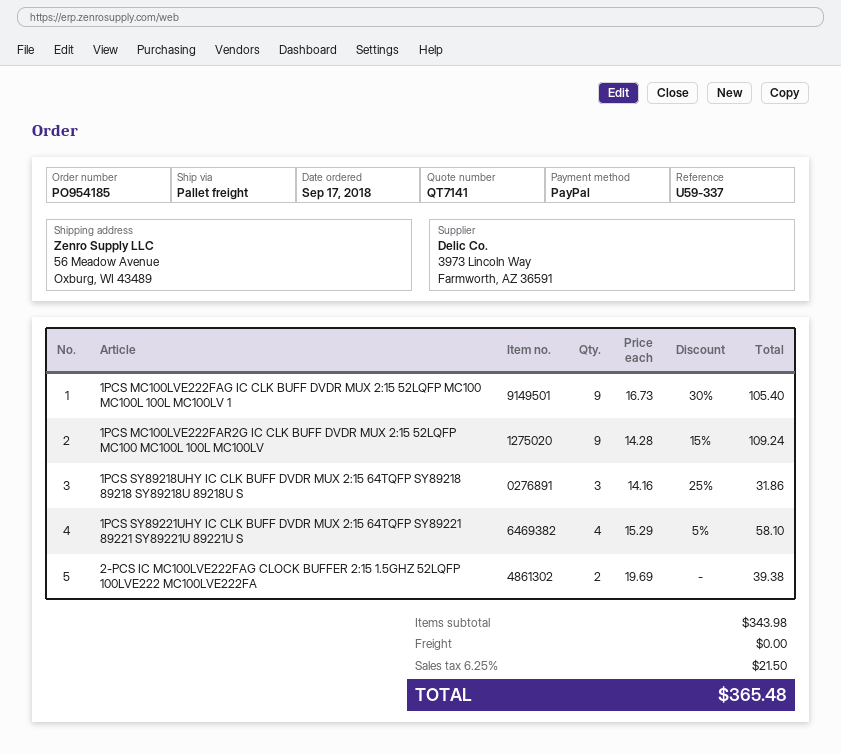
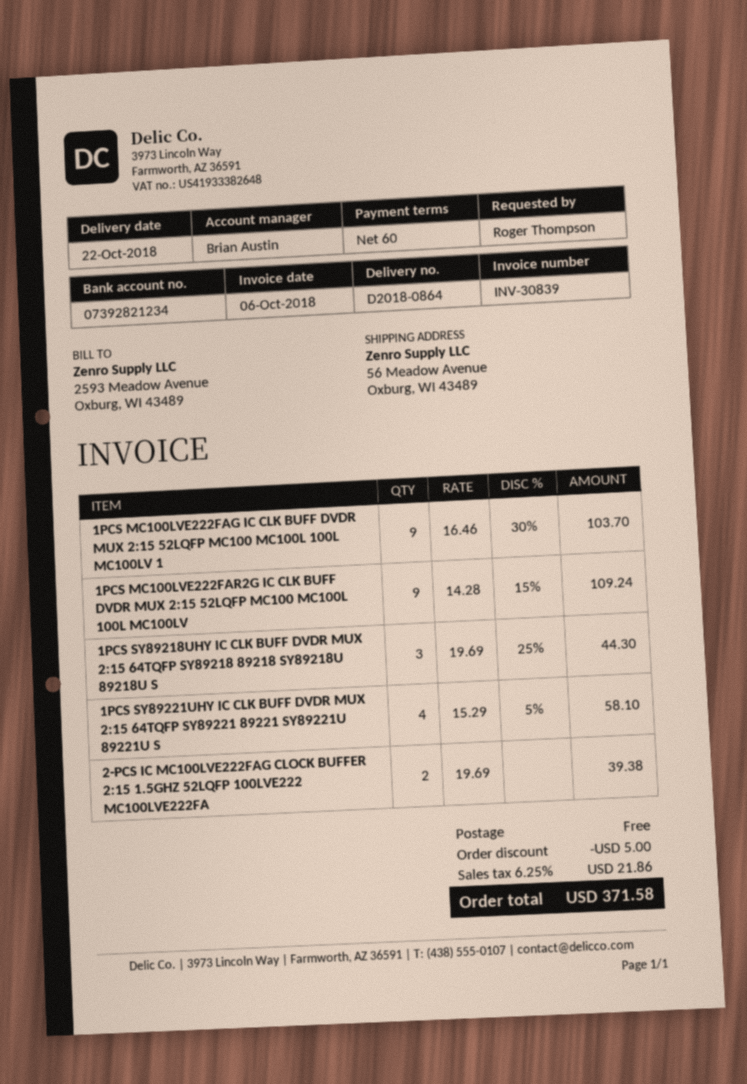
1PCS MC100LVE222FAG IC CLK BUFF DVDR MUX 2:15 52LQFP MC100 MC100L 100L MC100LV 1: 9 x 16.73 - 30% = 105.40 -> 9 x 16.46 - 30% = 103.70
1PCS SY89218UHY IC CLK BUFF DVDR MUX 2:15 64TQFP SY89218 89218 SY89218U 89218U S: 3 x 14.16 - 25% = 31.86 -> 3 x 19.69 - 25% = 44.30
discount: none -> 5.00
tax: 6.25% = 21.50 -> 6.25% = 21.86
total: 365.48 -> 371.58

